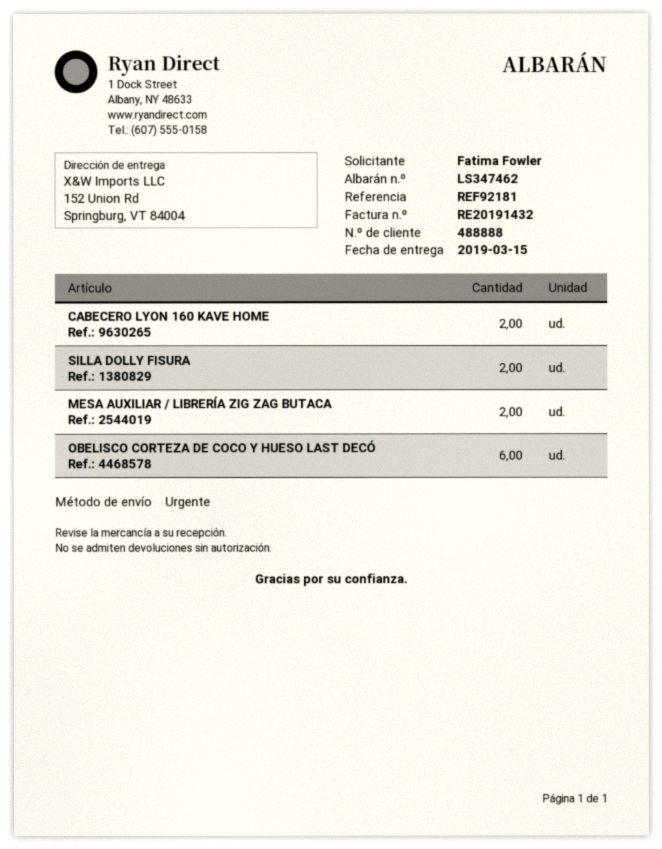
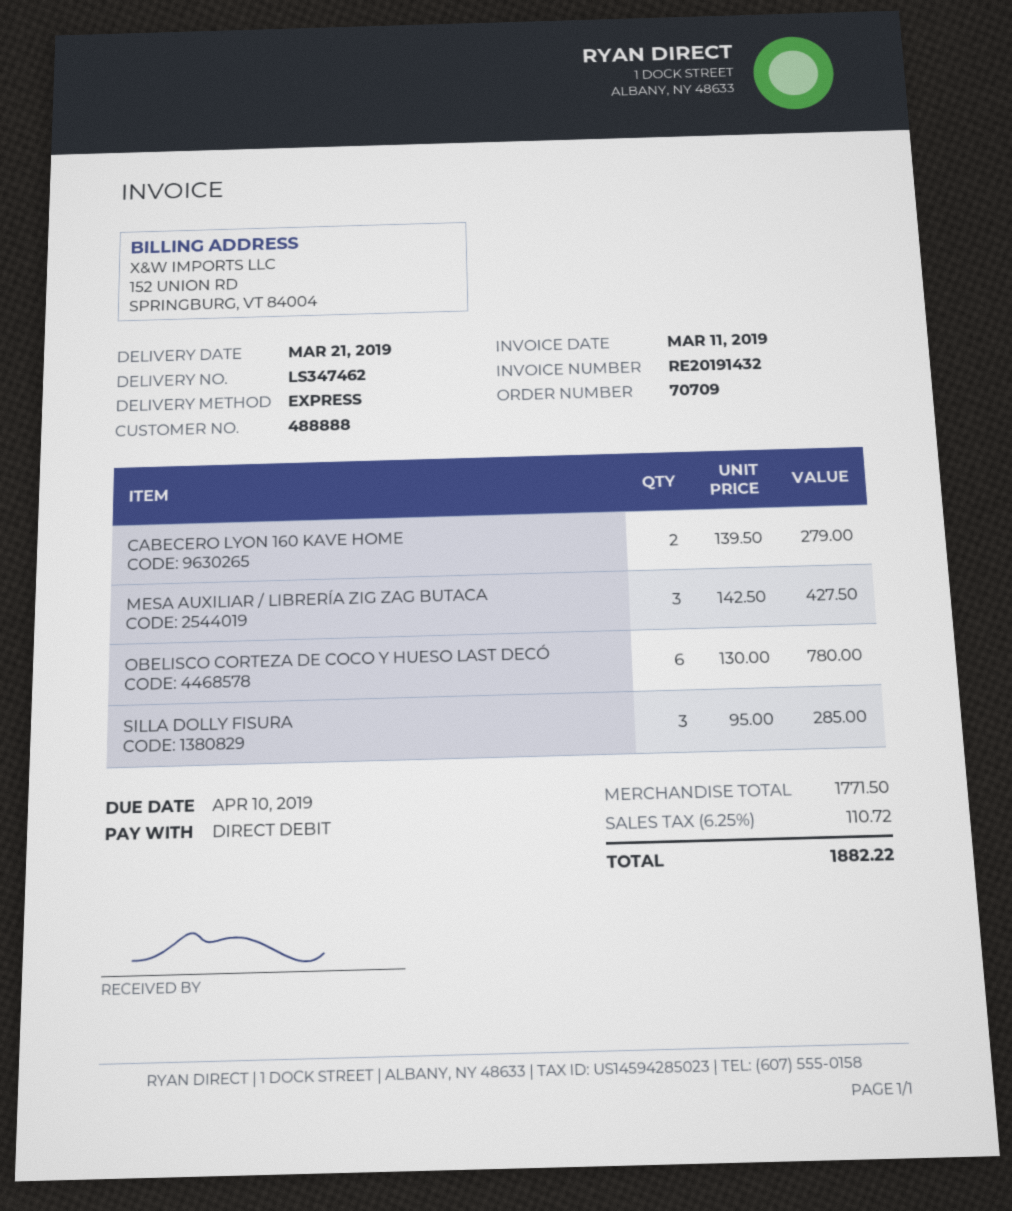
delivery date: 2019-03-15 -> 2019-03-21
SILLA DOLLY FISURA: 2 -> 3
MESA AUXILIAR / LIBRERÍA ZIG ZAG BUTACA: 2 -> 3

